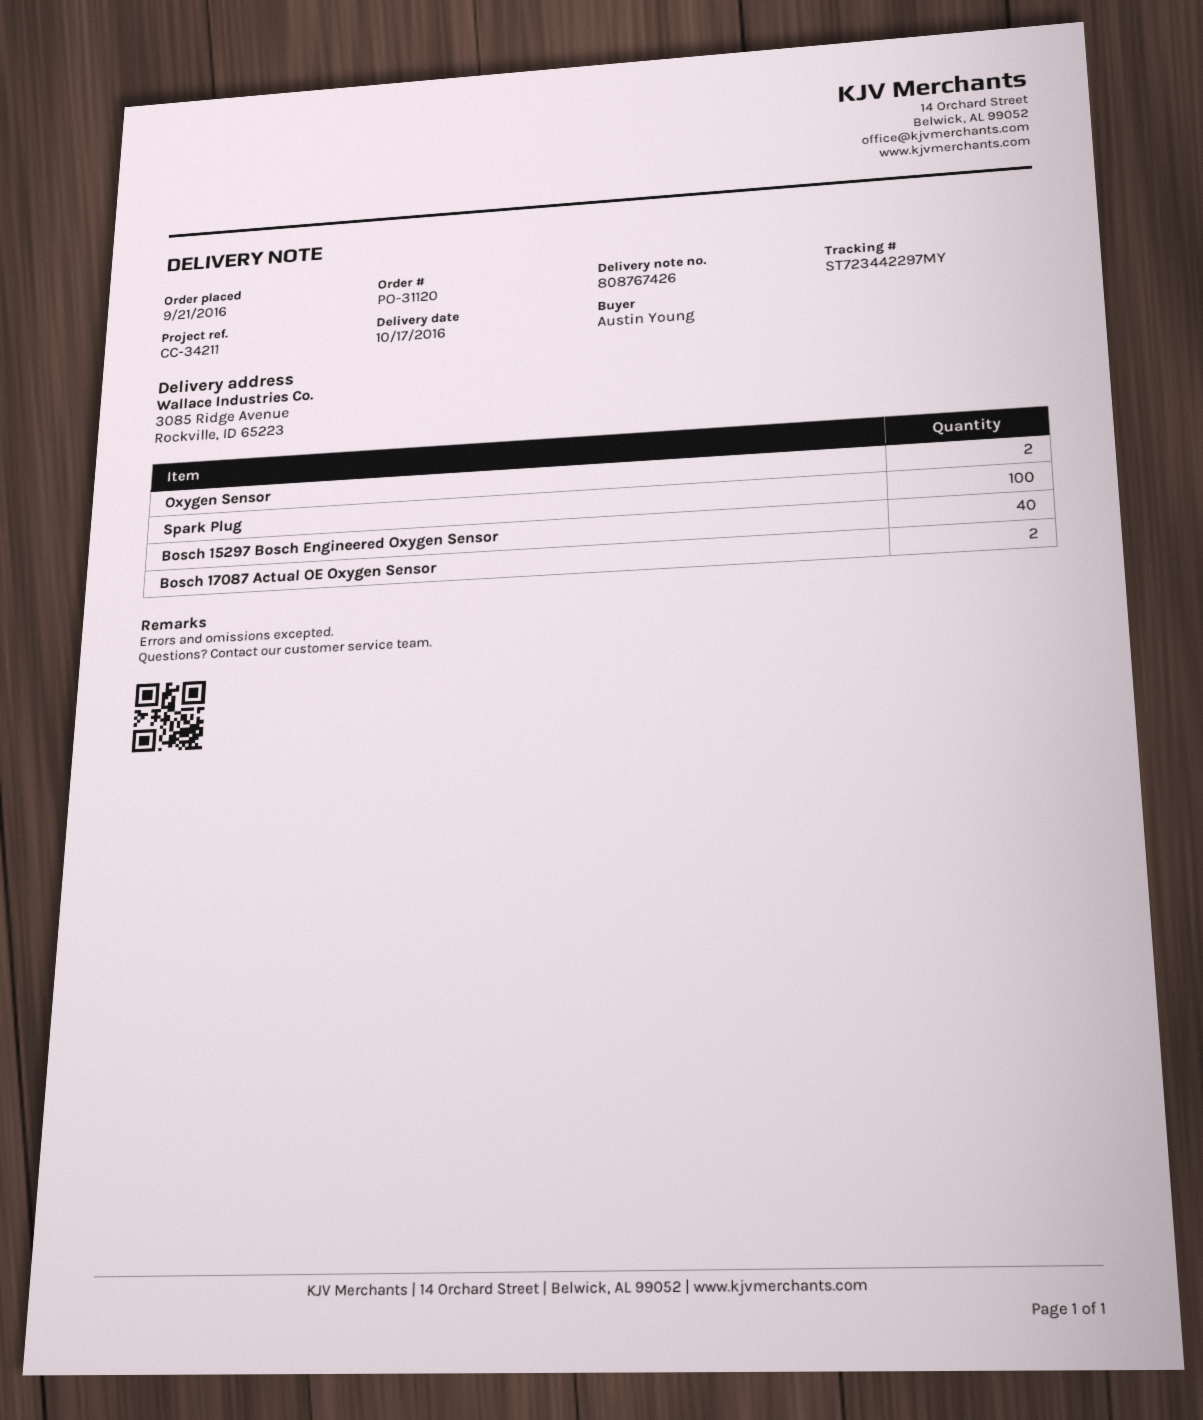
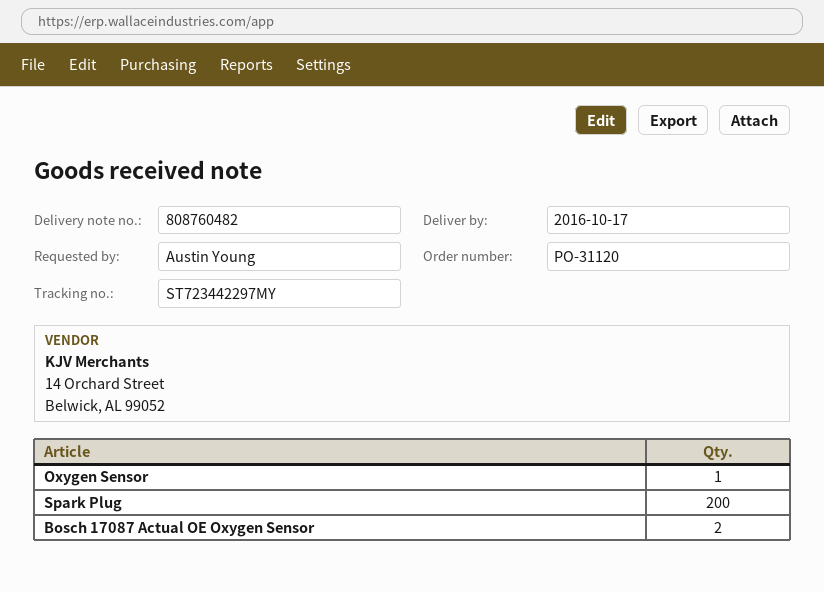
delivery note number: 808767426 -> 808760482
Oxygen Sensor: 2 -> 1
Spark Plug: 100 -> 200
Bosch 15297 Bosch Engineered Oxygen Sensor: 40 -> none

